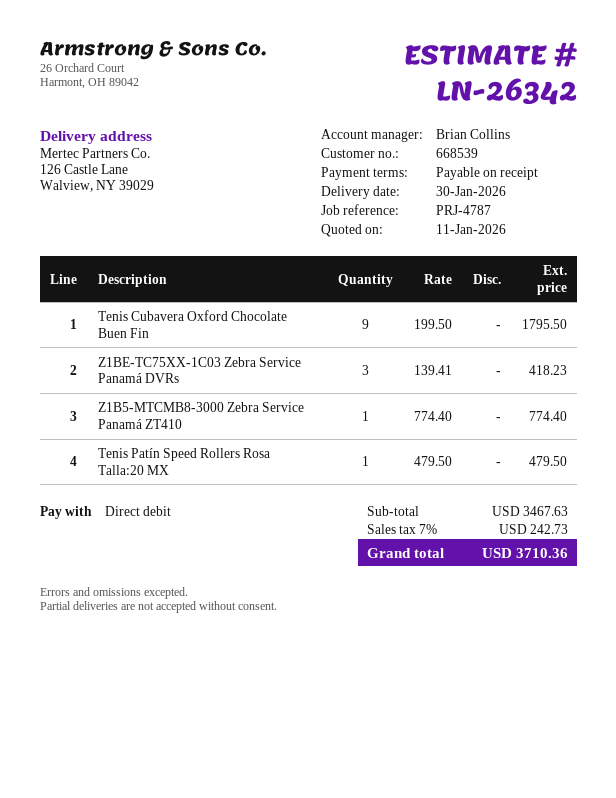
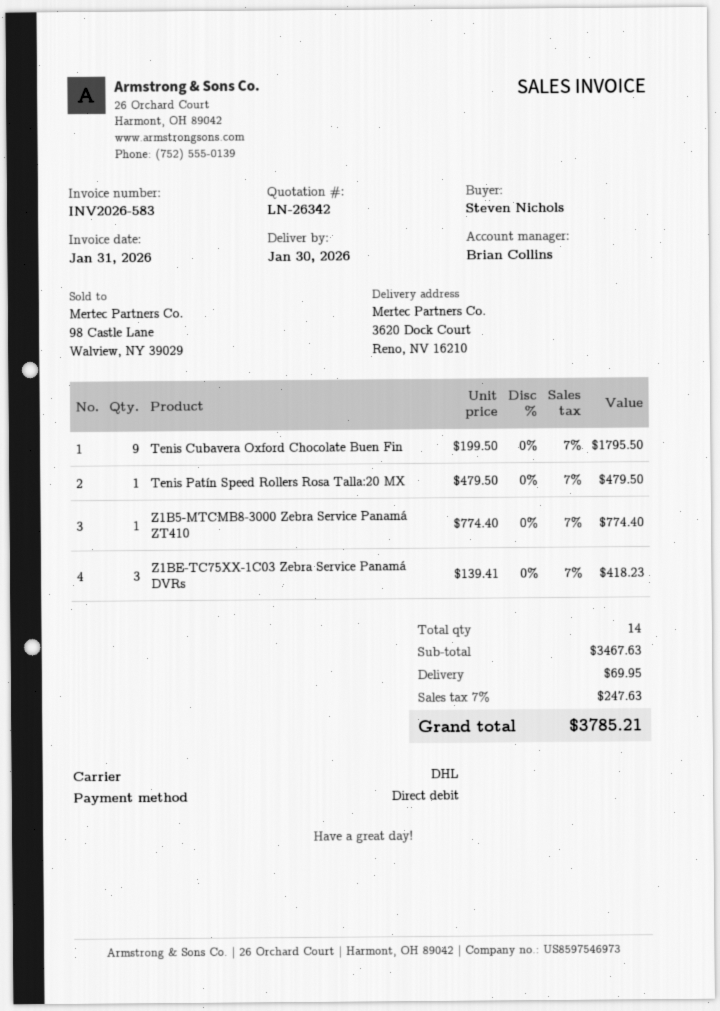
ship to: 126 Castle Lane, Walview, NY 39029 -> 3620 Dock Court, Reno, NV 16210
shipping: none -> 69.95
tax: 7% = 242.73 -> 7% = 247.63
total: 3710.36 -> 3785.21

